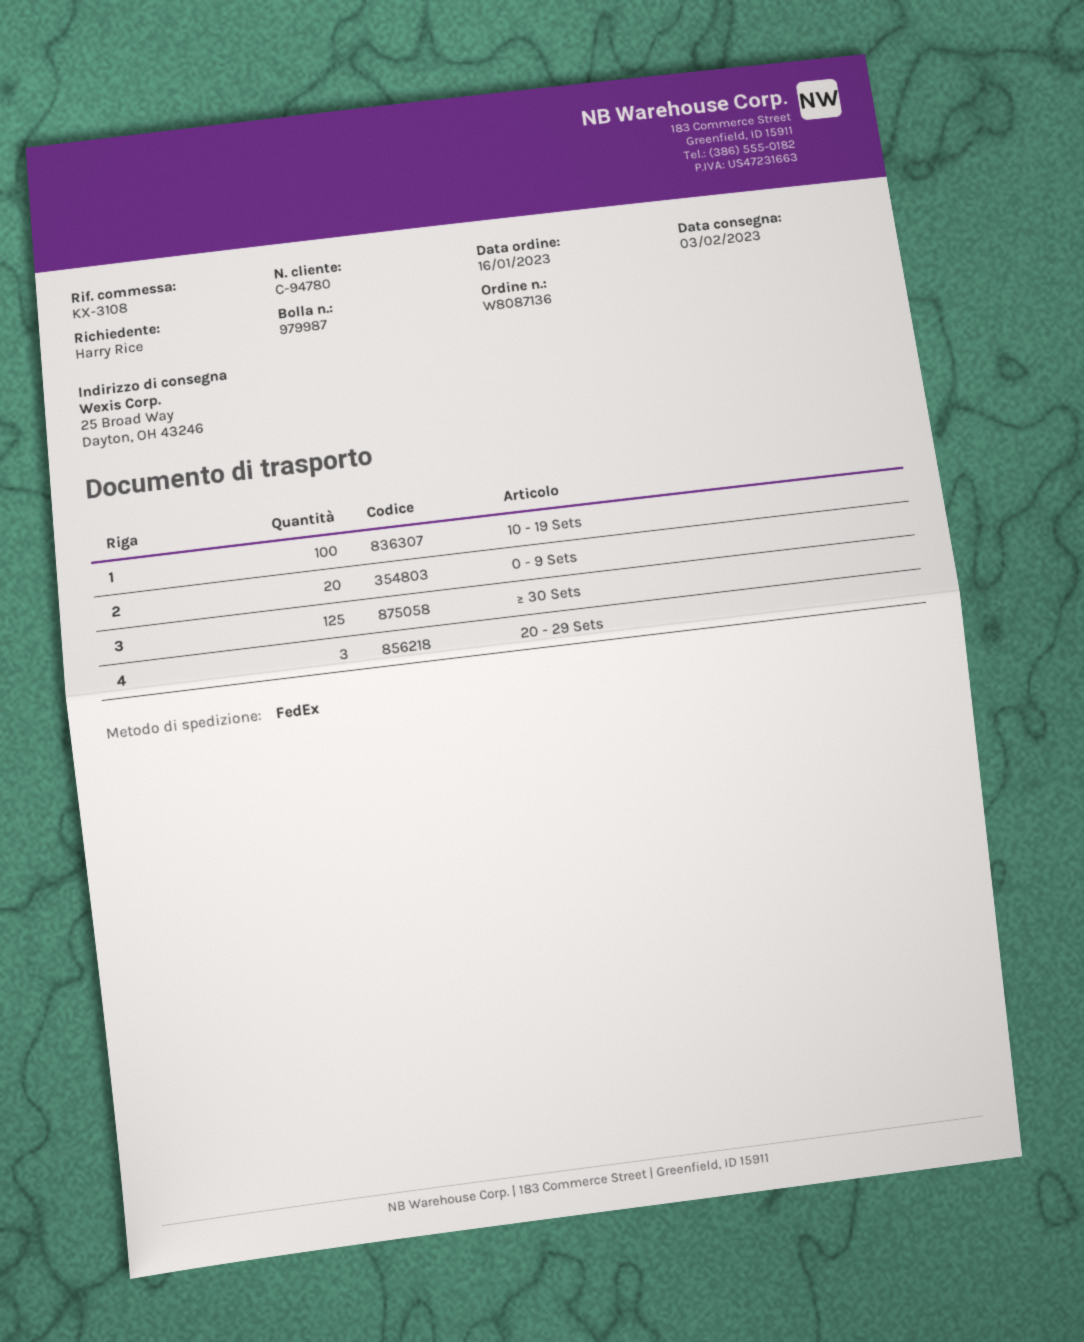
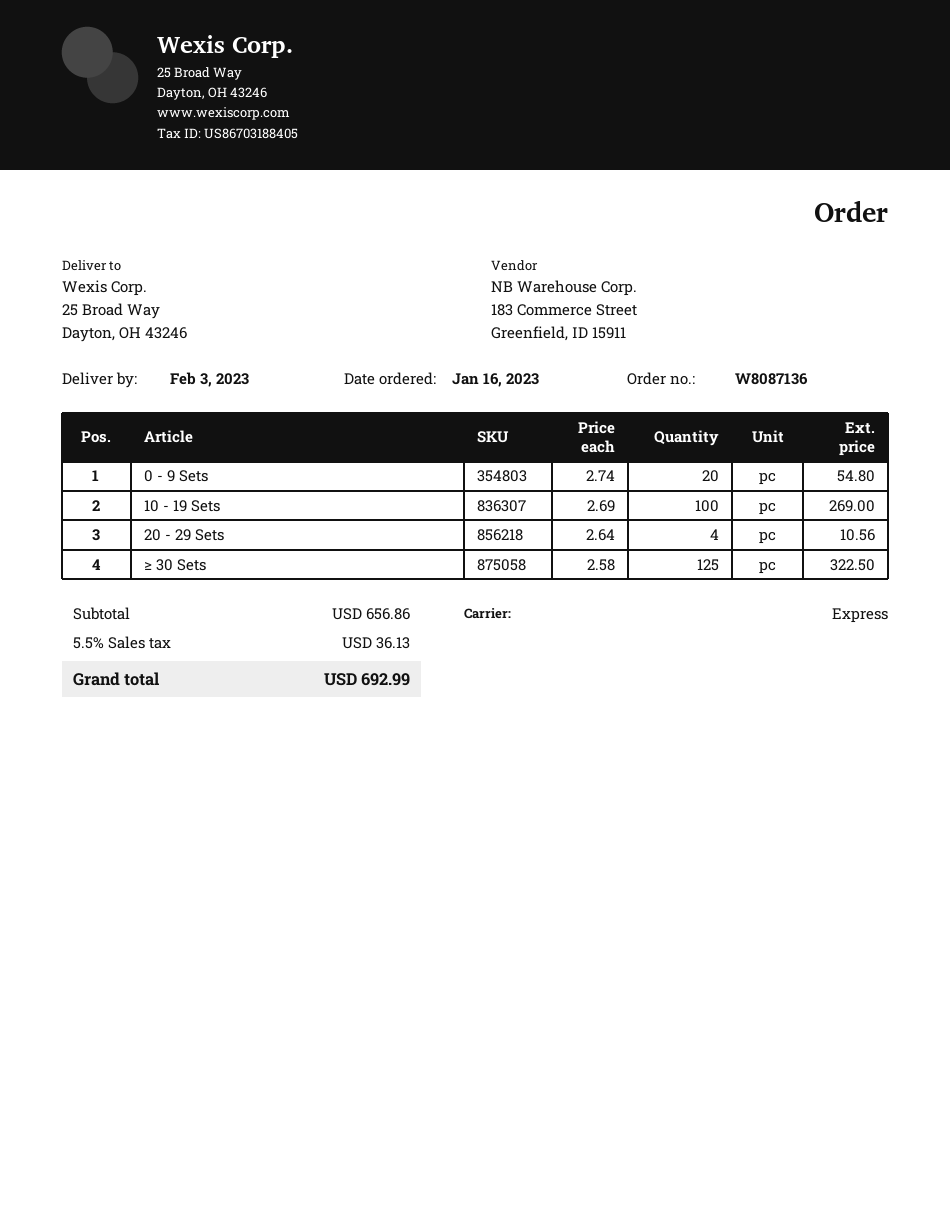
shipping method: FedEx -> express
20 - 29 Sets: 3 -> 4

